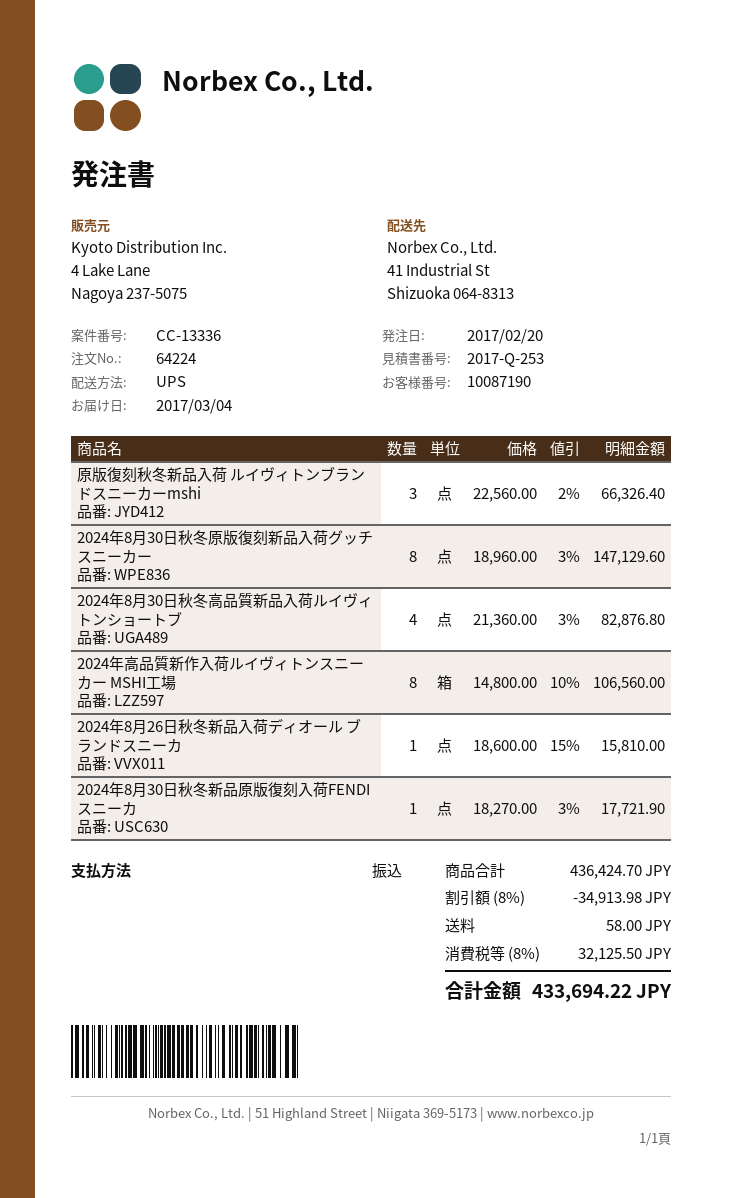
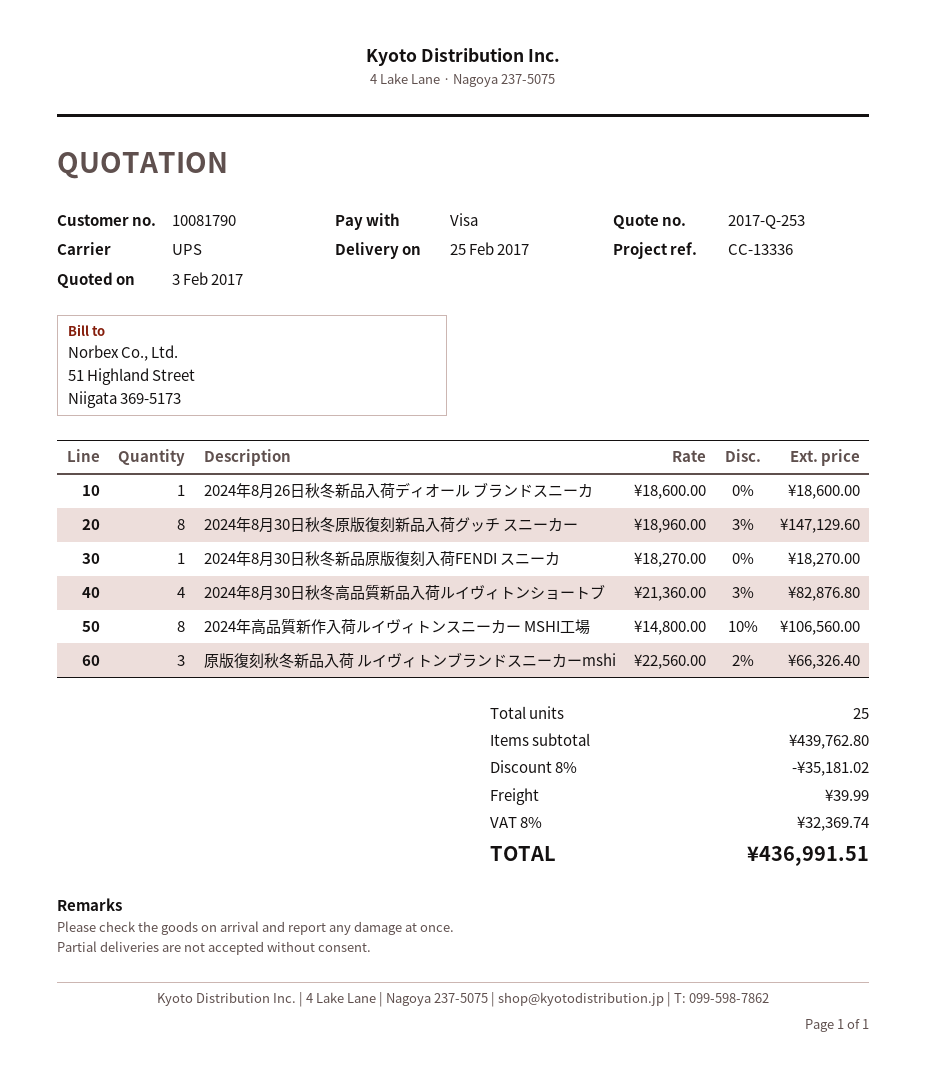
delivery date: 2017-03-04 -> 2017-02-25
customer number: 10087190 -> 10081790
payment method: bank transfer -> Visa
2024年8月26日秋冬新品入荷ディオール ブランドスニーカ: 1 x 18600.00 - 15% = 15810.00 -> 1 x 18600.00 = 18600.00
2024年8月30日秋冬新品原版復刻入荷FENDI スニーカ: 1 x 18270.00 - 3% = 17721.90 -> 1 x 18270.00 = 18270.00
subtotal: 436424.70 -> 439762.80
discount: 8% = 34913.98 -> 8% = 35181.02
shipping: 58.00 -> 39.99
tax: 8% = 32125.50 -> 8% = 32369.74
total: 433694.22 -> 436991.51

